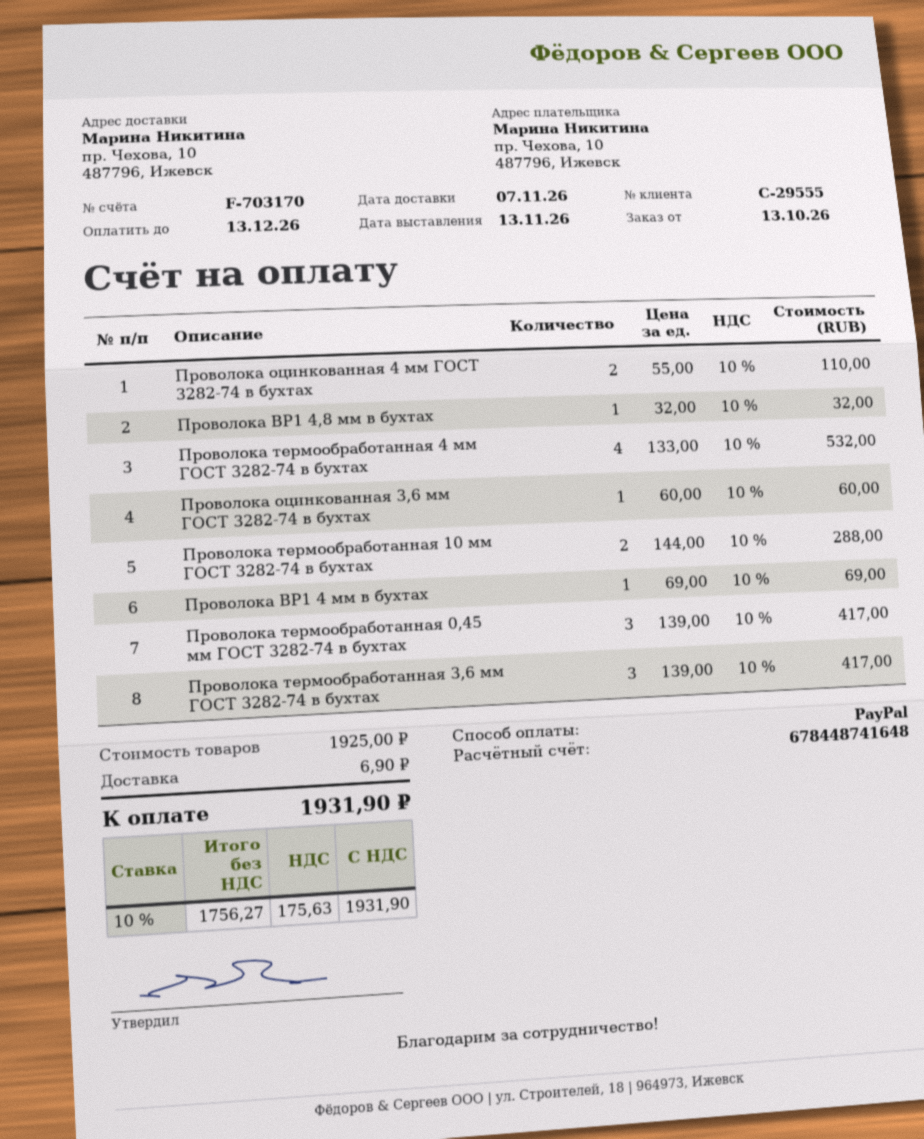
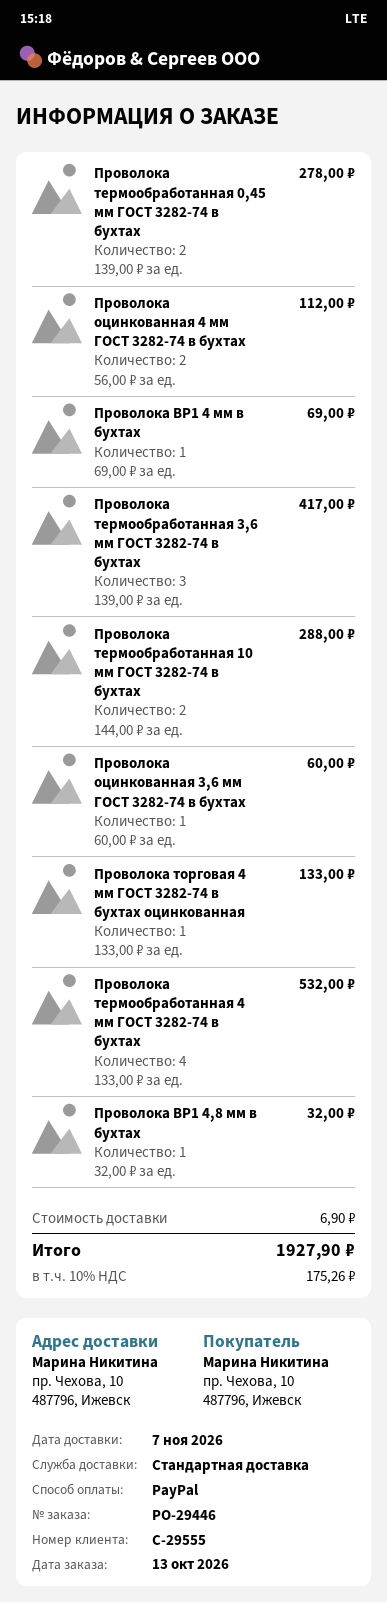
Проволока оцинкованная 4 мм ГОСТ 3282-74 в бухтах: 2 x 55.00 = 110.00 -> 2 x 56.00 = 112.00
Проволока термообработанная 0,45 мм ГОСТ 3282-74 в бухтах: 3 x 139.00 = 417.00 -> 2 x 139.00 = 278.00
Проволока торговая 4 мм ГОСТ 3282-74 в бухтах оцинкованная: none -> 1 x 133.00 = 133.00
tax: 10% = 175.63 -> 10% = 175.26
total: 1931.90 -> 1927.90

